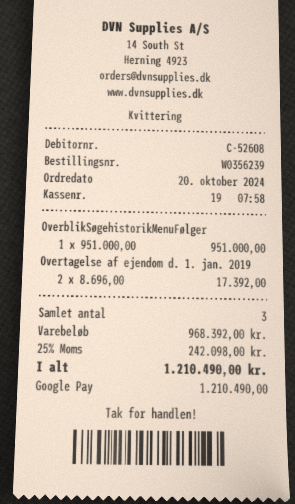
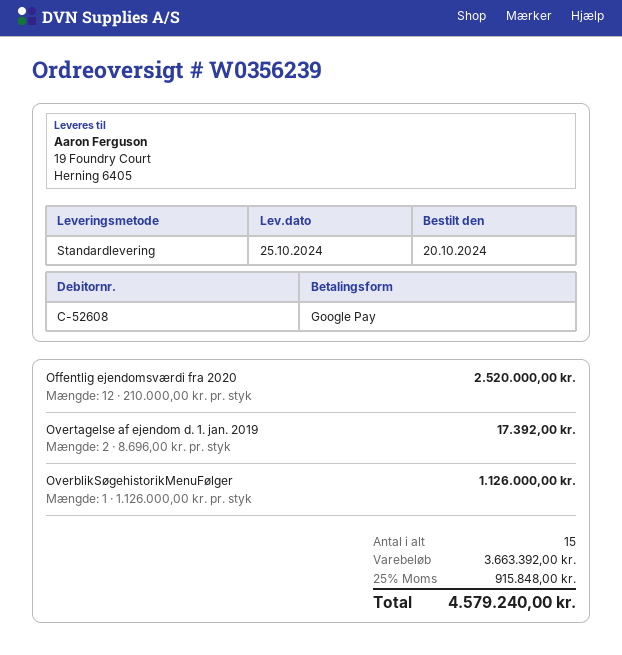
OverblikSøgehistorikMenuFølger: 1 x 951000.00 = 951000.00 -> 1 x 1126000.00 = 1126000.00
Offentlig ejendomsværdi fra 2020: none -> 12 x 210000.00 = 2520000.00
total quantity: 3 -> 15
subtotal: 968392.00 -> 3663392.00
tax: 25% = 242098.00 -> 25% = 915848.00
total: 1210490.00 -> 4579240.00

